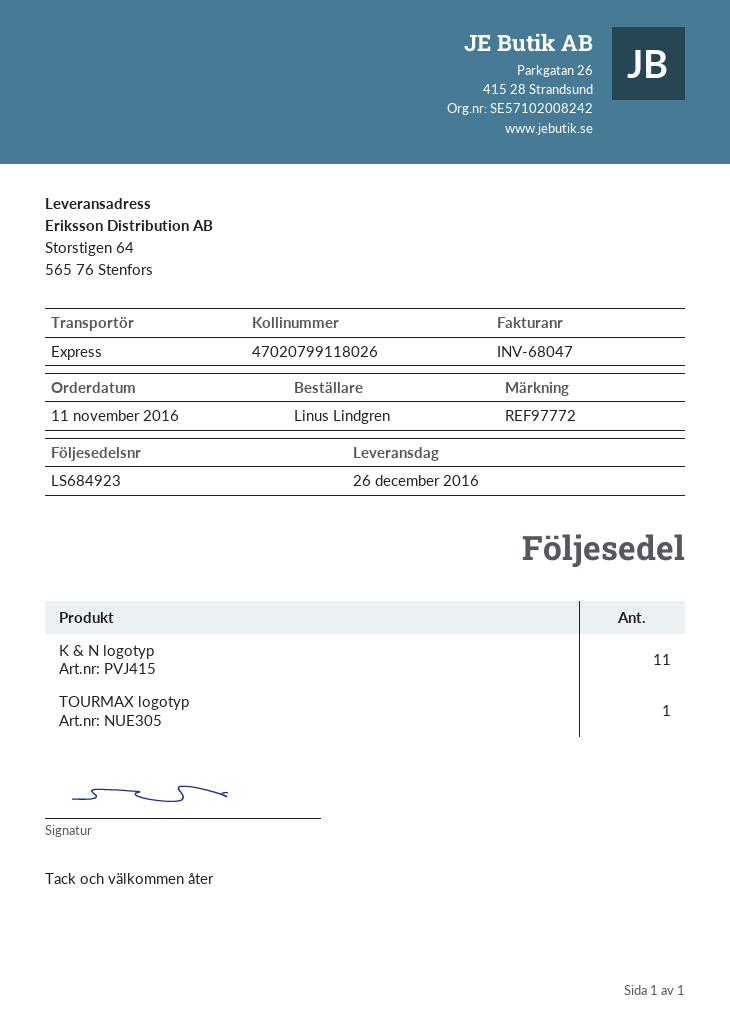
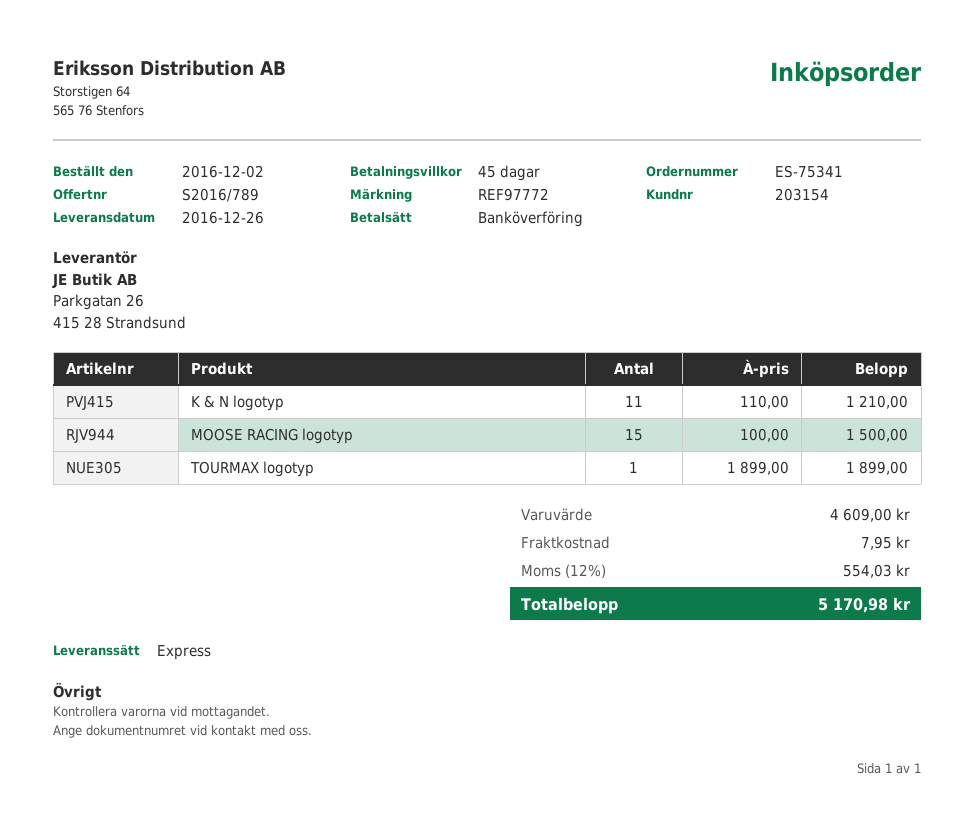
order date: 2016-11-11 -> 2016-12-02
MOOSE RACING logotyp: none -> 15

